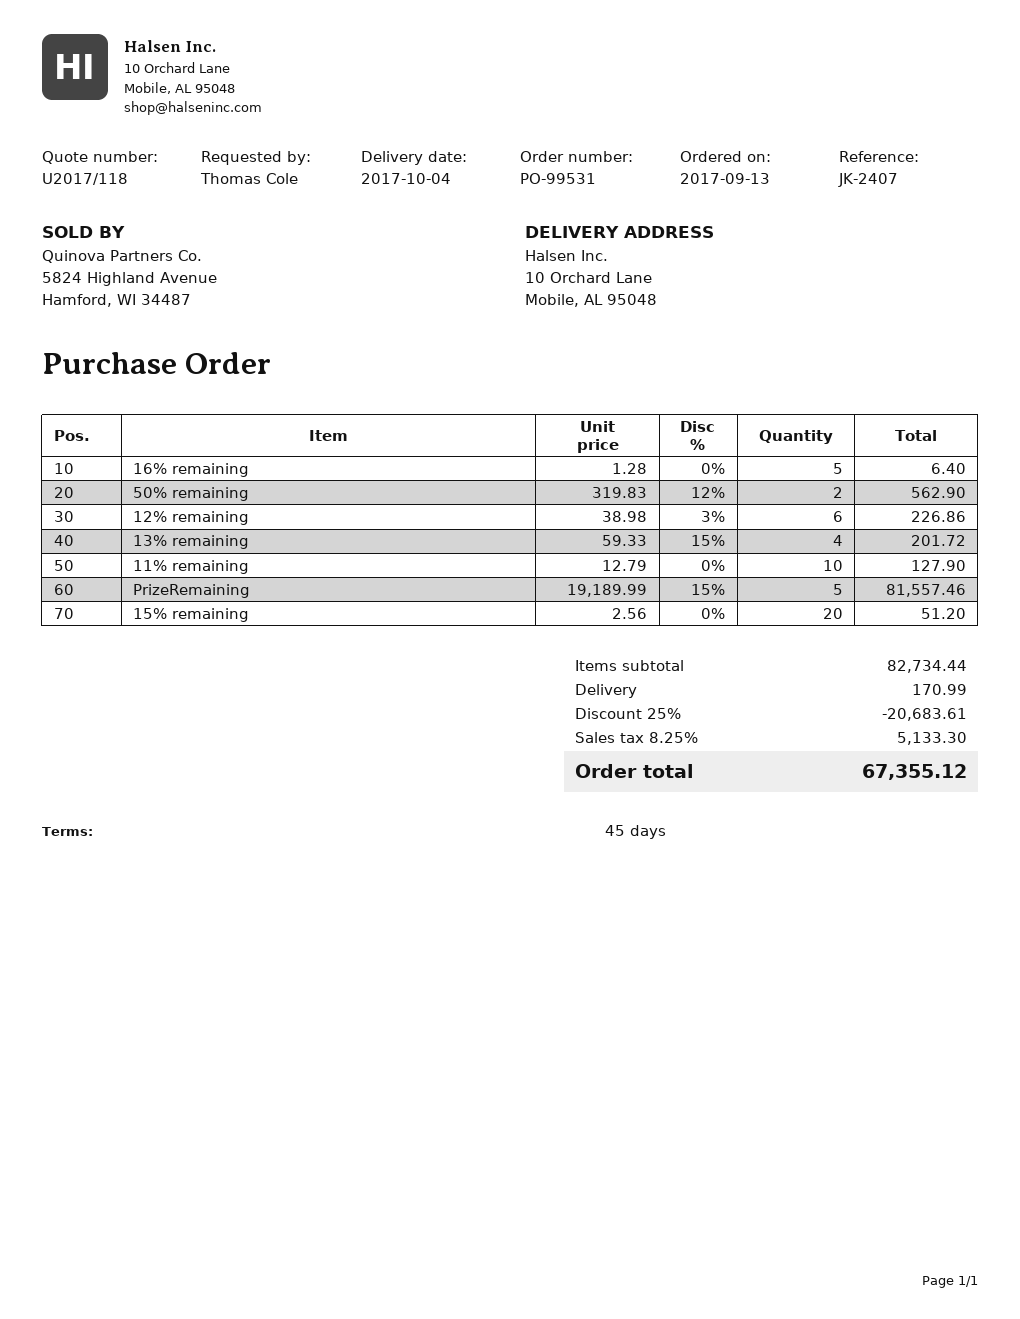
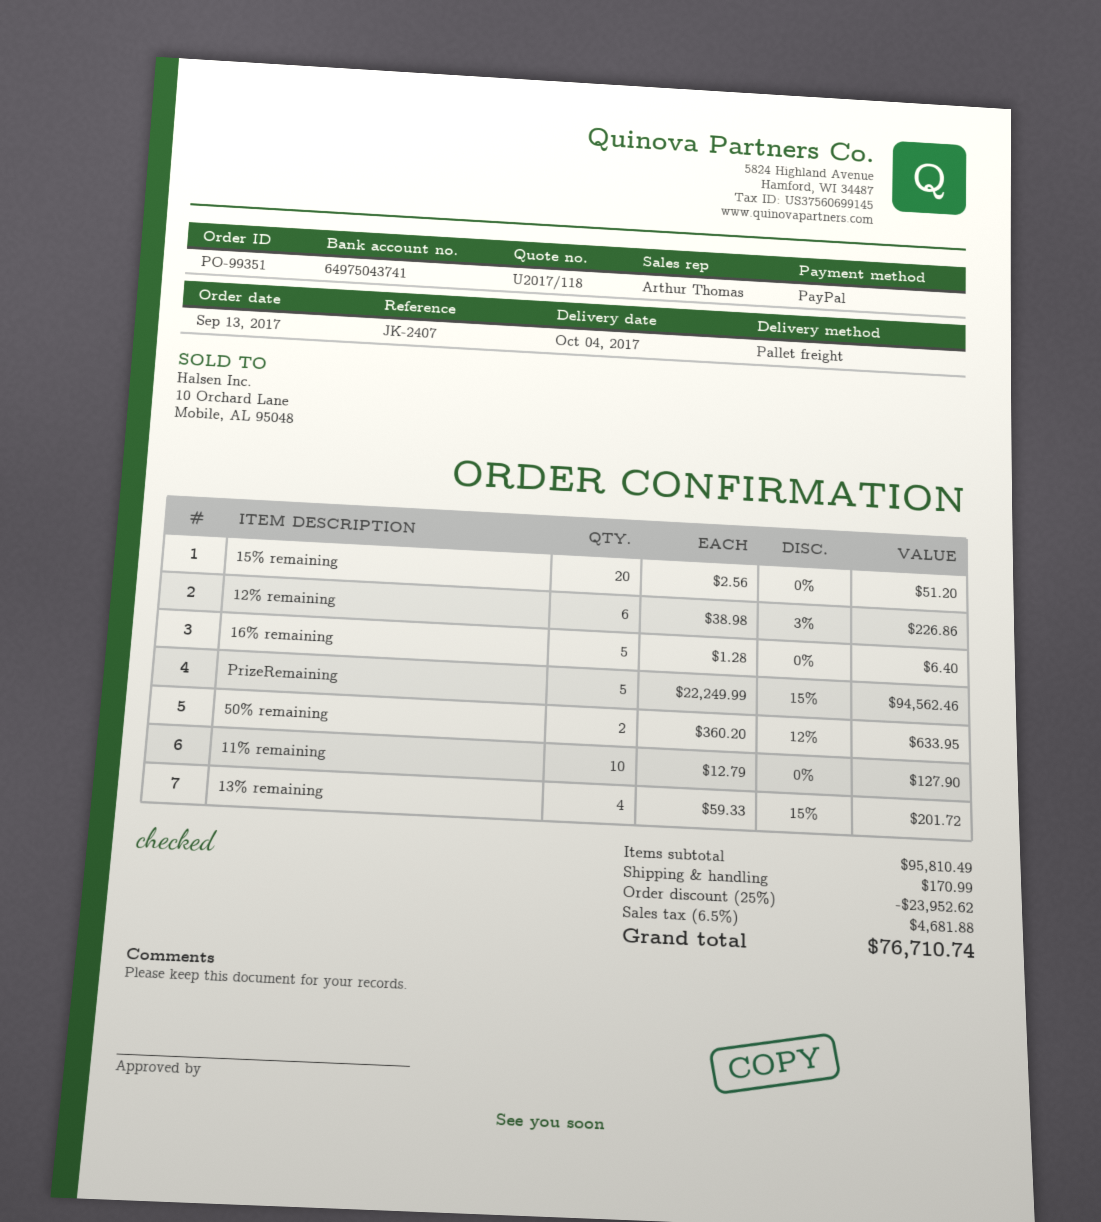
order number: PO-99531 -> PO-99351
50% remaining: 2 x 319.83 - 12% = 562.90 -> 2 x 360.20 - 12% = 633.95
PrizeRemaining: 5 x 19189.99 - 15% = 81557.46 -> 5 x 22249.99 - 15% = 94562.46
subtotal: 82734.44 -> 95810.49
discount: 25% = 20683.61 -> 25% = 23952.62
tax: 8.25% = 5133.30 -> 6.5% = 4681.88
total: 67355.12 -> 76710.74

